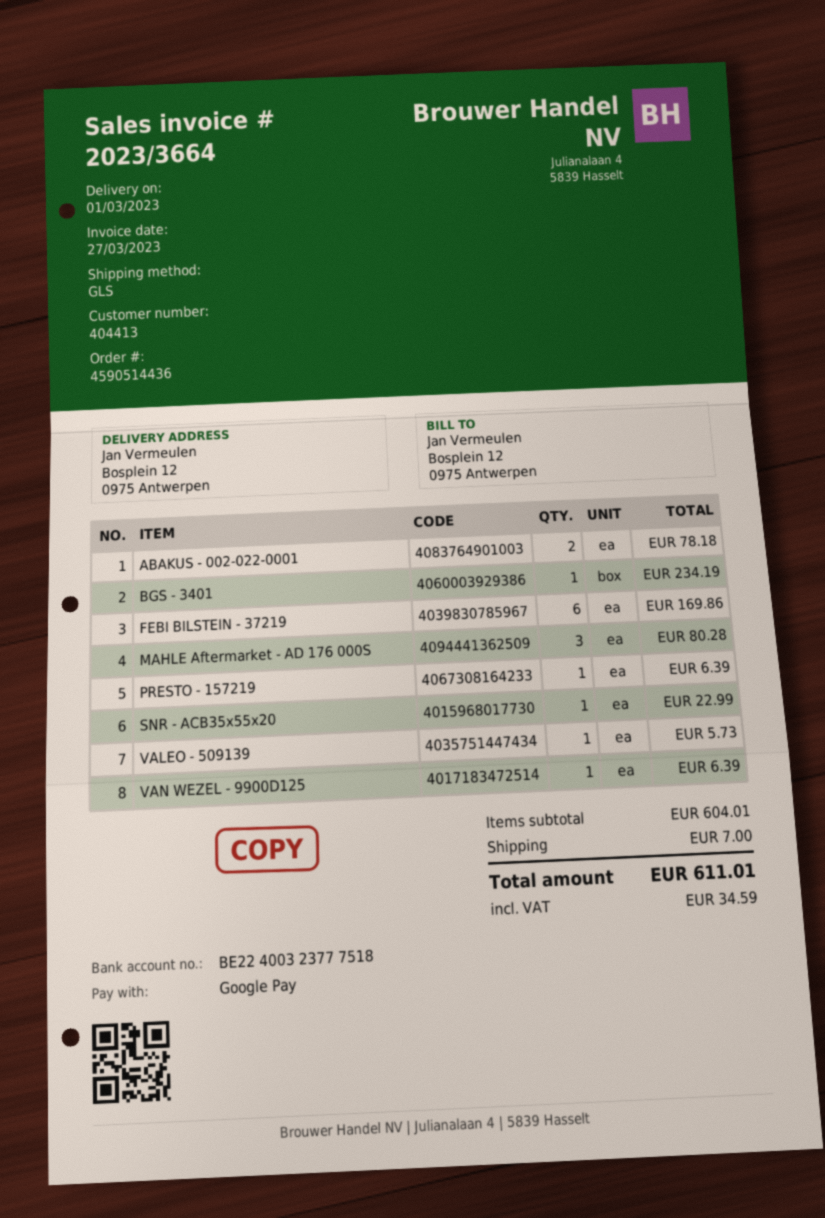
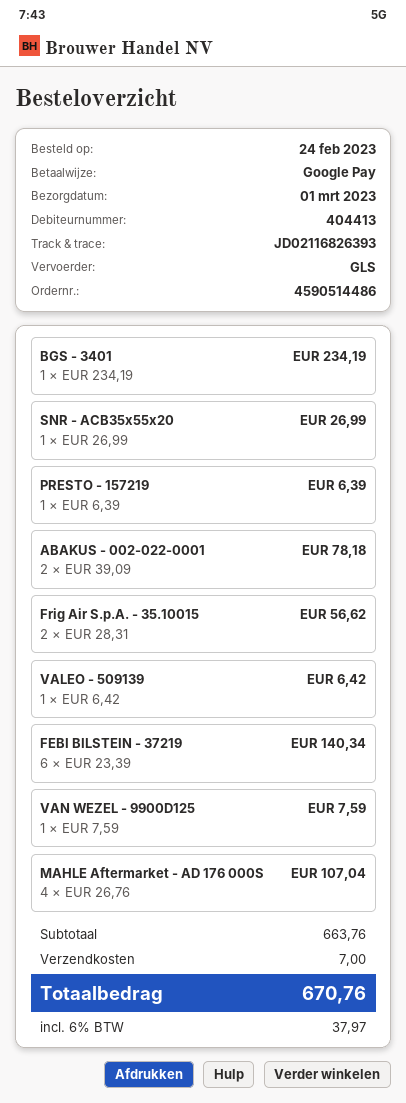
order number: 4590514436 -> 4590514486
FEBI BILSTEIN - 37219: 6 for 169.86 -> 6 for 140.34
MAHLE Aftermarket - AD 176 000S: 3 for 80.28 -> 4 for 107.04
SNR - ACB35x55x20: 1 for 22.99 -> 1 for 26.99
VALEO - 509139: 1 for 5.73 -> 1 for 6.42
VAN WEZEL - 9900D125: 1 for 6.39 -> 1 for 7.59
Frig Air S.p.A. - 35.10015: none -> 2 for 56.62
subtotal: 604.01 -> 663.76
tax: 34.59 -> 37.97
total: 611.01 -> 670.76

